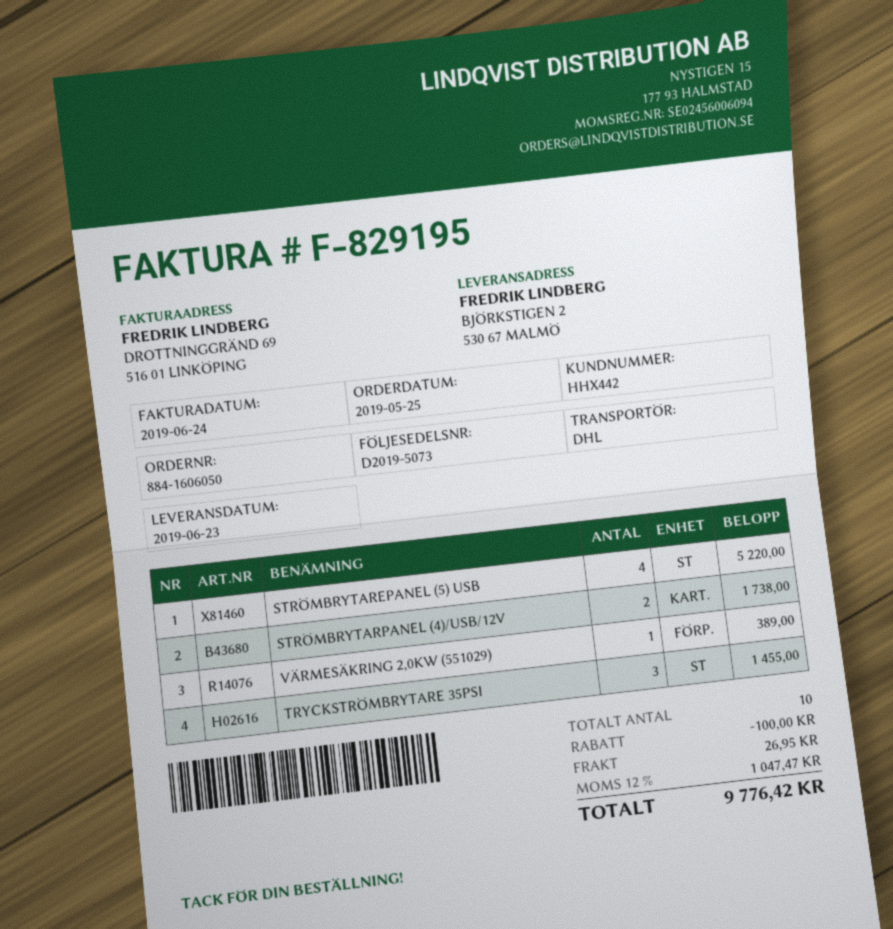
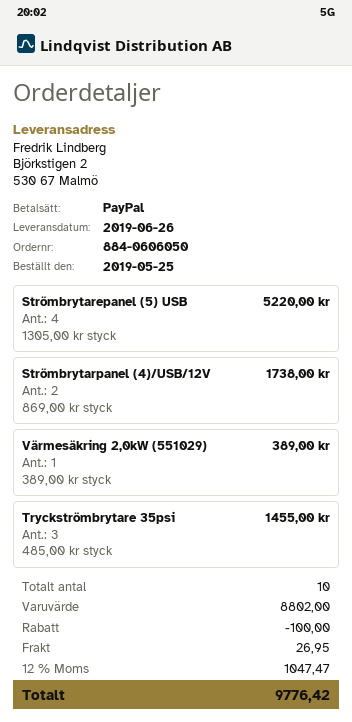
order number: 884-1606050 -> 884-0606050
delivery date: 2019-06-23 -> 2019-06-26

